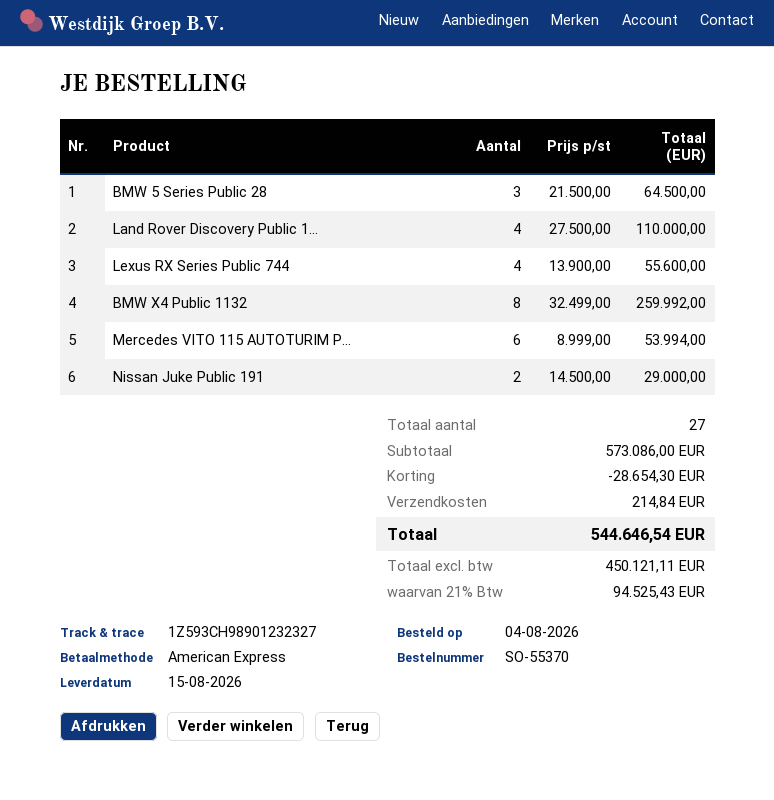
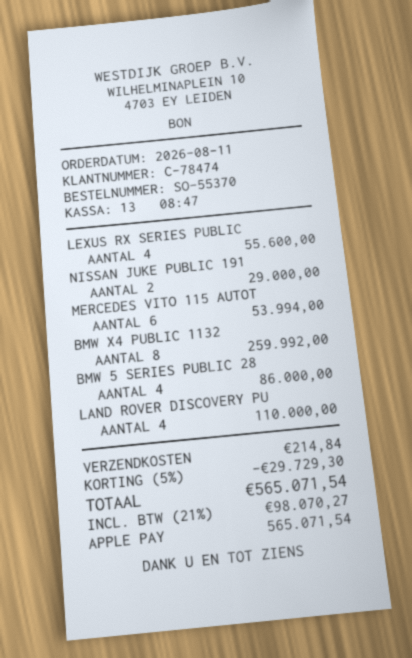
order date: 2026-08-04 -> 2026-08-11
payment method: American Express -> Apple Pay
BMW 5 Series Public 28: 3 for 64500.00 -> 4 for 86000.00
discount: 28654.30 -> 29729.30
tax: 21% = 94525.43 -> 21% = 98070.27
total: 544646.54 -> 565071.54

